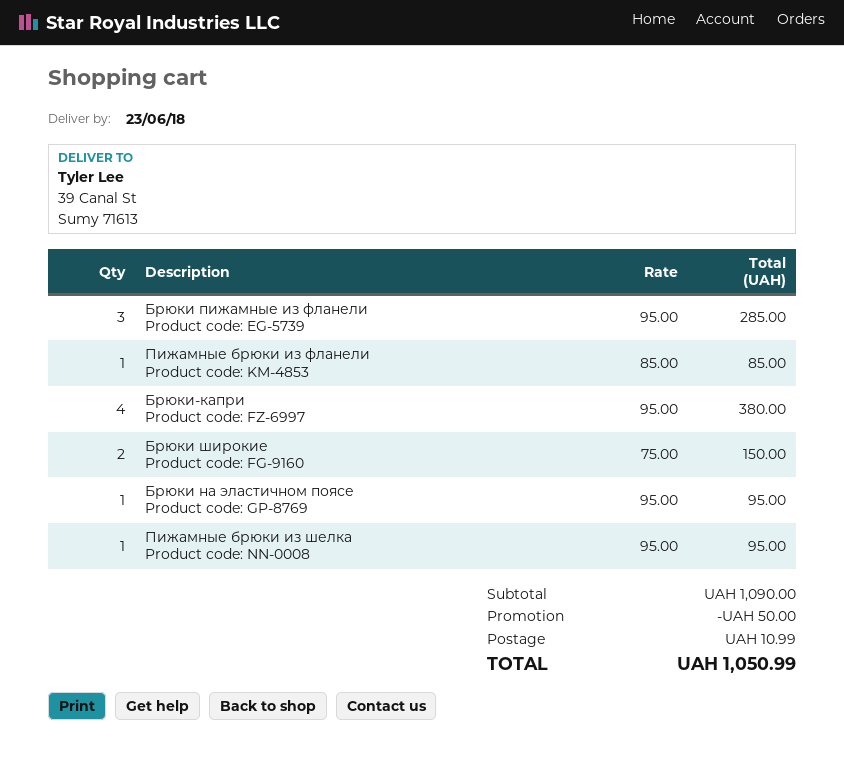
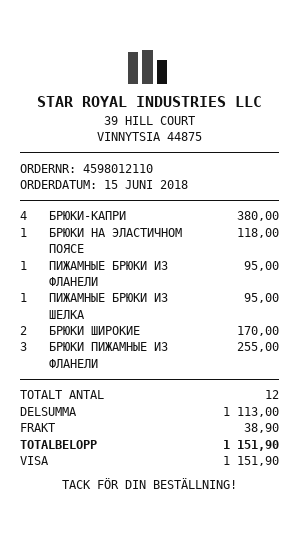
Брюки пижамные из фланели: 3 for 285.00 -> 3 for 255.00
Пижамные брюки из фланели: 1 for 85.00 -> 1 for 95.00
Брюки широкие: 2 for 150.00 -> 2 for 170.00
Брюки на эластичном поясе: 1 for 95.00 -> 1 for 118.00
subtotal: 1090.00 -> 1113.00
discount: 50.00 -> none
shipping: 10.99 -> 38.90
total: 1050.99 -> 1151.90

